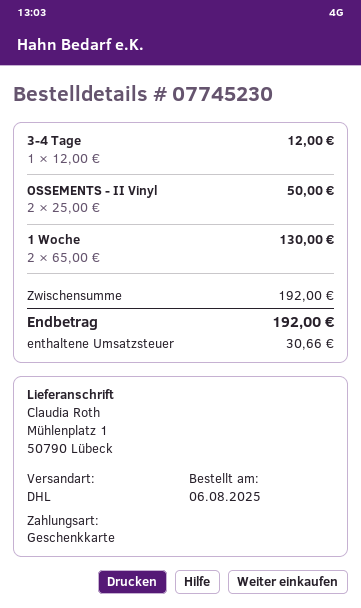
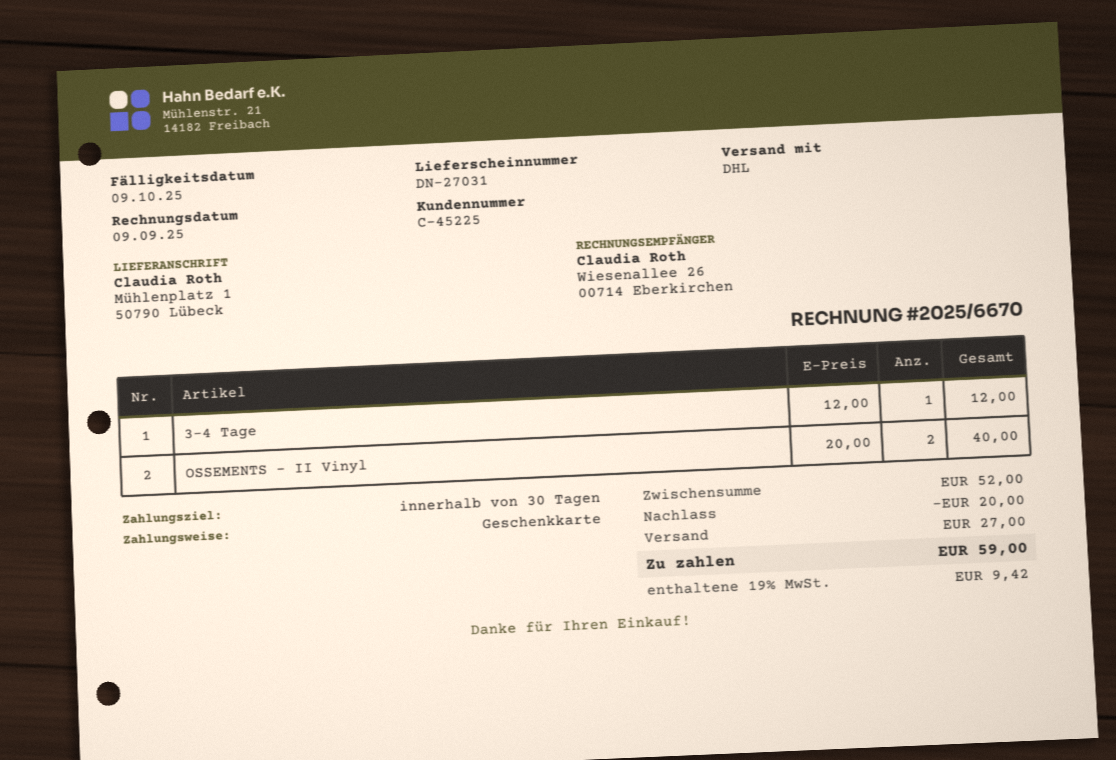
OSSEMENTS - II Vinyl: 2 x 25.00 = 50.00 -> 2 x 20.00 = 40.00
1 Woche: 2 x 65.00 = 130.00 -> none
subtotal: 192.00 -> 52.00
discount: none -> 20.00
shipping: none -> 27.00
tax: 30.66 -> 9.42
total: 192.00 -> 59.00

